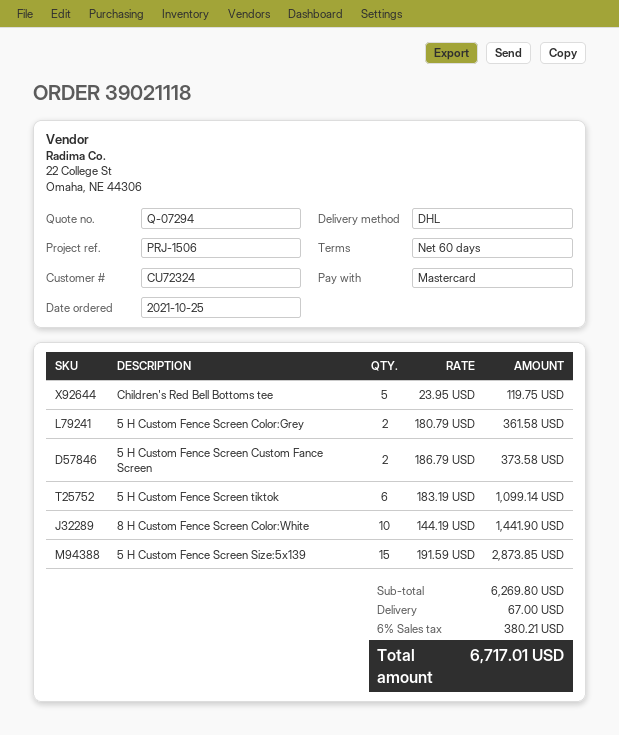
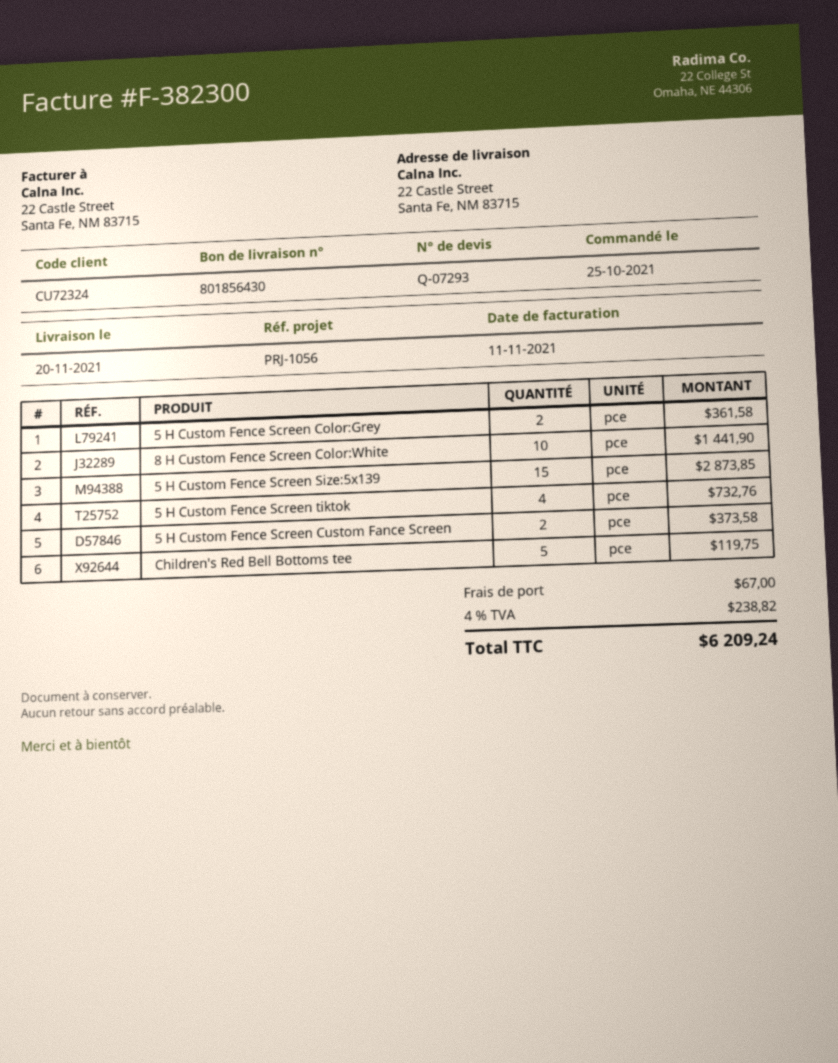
quote number: Q-07294 -> Q-07293
reference: PRJ-1506 -> PRJ-1056
5 H Custom Fence Screen tiktok: 6 for 1099.14 -> 4 for 732.76
tax: 6% = 380.21 -> 4% = 238.82
total: 6717.01 -> 6209.24

